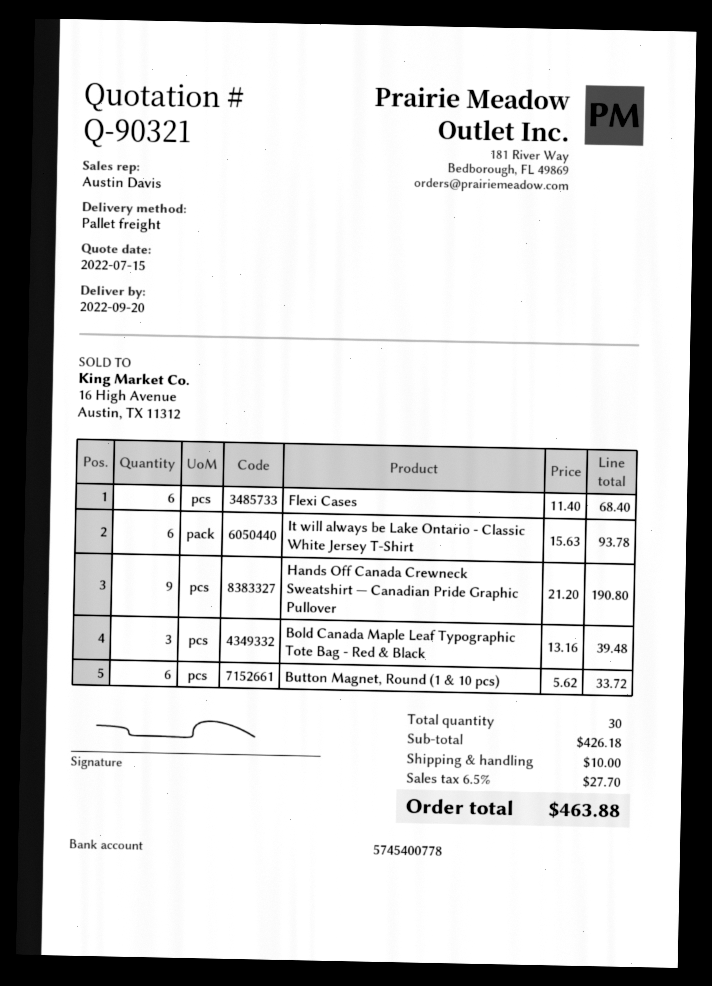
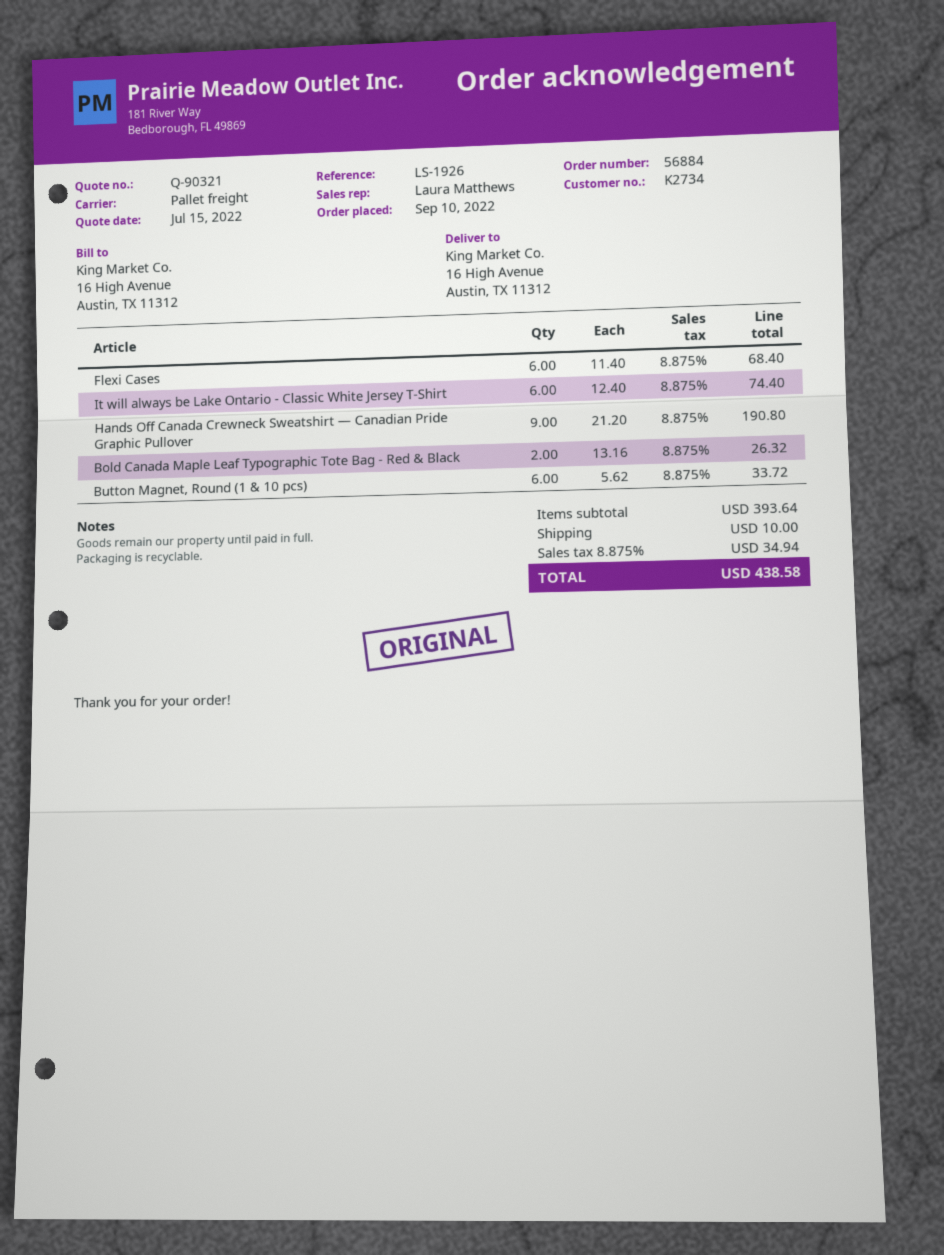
sales rep: Austin Davis -> Laura Matthews
It will always be Lake Ontario - Classic White Jersey T‑Shirt: 6 x 15.63 = 93.78 -> 6 x 12.40 = 74.40
Bold Canada Maple Leaf Typographic Tote Bag - Red & Black: 3 x 13.16 = 39.48 -> 2 x 13.16 = 26.32
subtotal: 426.18 -> 393.64
tax: 6.5% = 27.70 -> 8.875% = 34.94
total: 463.88 -> 438.58

